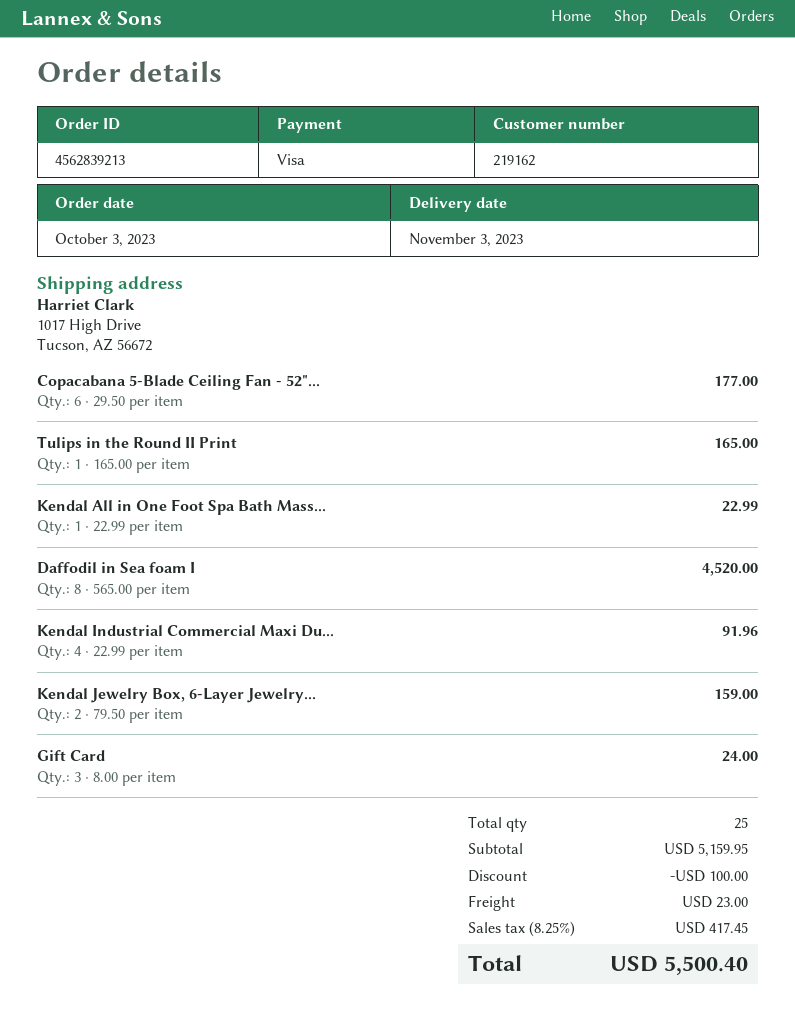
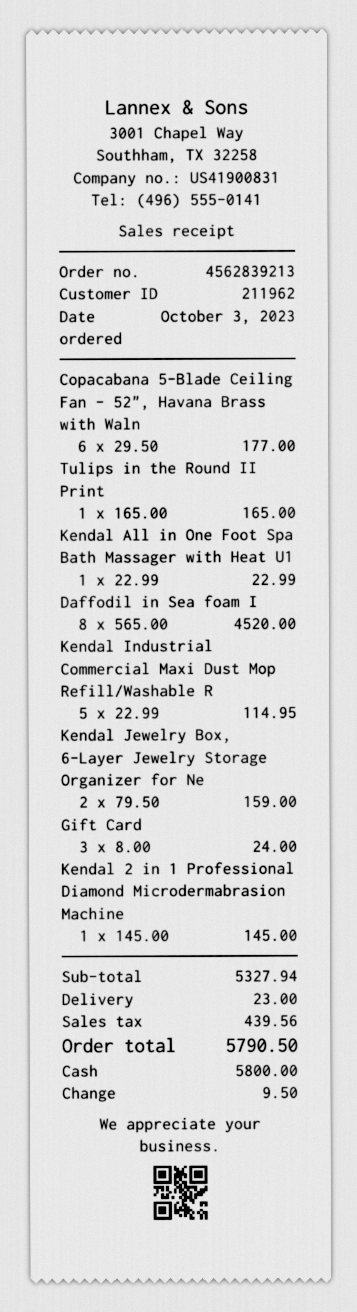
customer number: 219162 -> 211962
payment method: Visa -> cash
Kendal Industrial Commercial Maxi Du...: 4 x 22.99 = 91.96 -> 5 x 22.99 = 114.95
Kendal 2 in 1 Professional Diamond Microdermabrasion Machine: none -> 1 x 145.00 = 145.00
subtotal: 5159.95 -> 5327.94
discount: 100.00 -> none
tax: 417.45 -> 439.56
total: 5500.40 -> 5790.50

